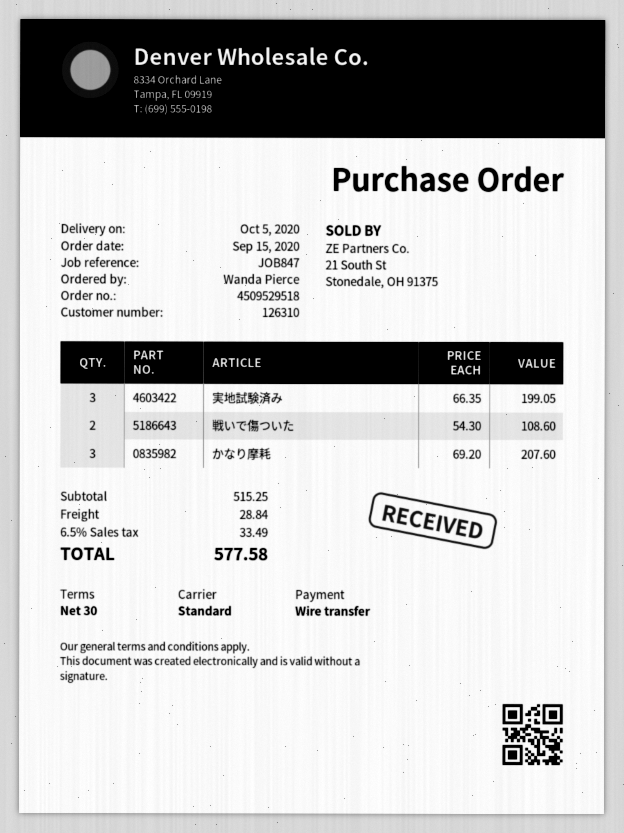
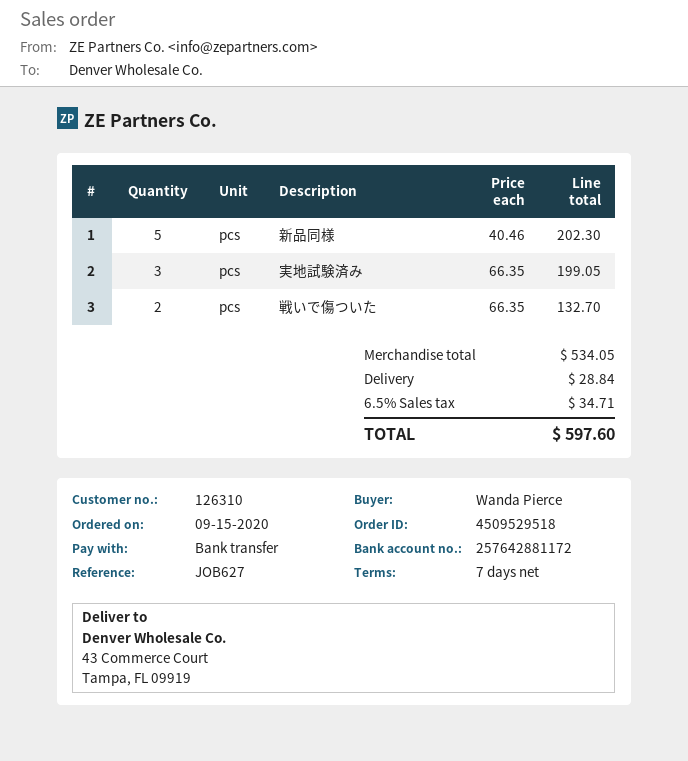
payment terms: 30 days -> 7 days
reference: JOB847 -> JOB627
戦いで傷ついた: 2 x 54.30 = 108.60 -> 2 x 66.35 = 132.70
かなり摩耗: 3 x 69.20 = 207.60 -> none
新品同様: none -> 5 x 40.46 = 202.30
subtotal: 515.25 -> 534.05
tax: 6.5% = 33.49 -> 6.5% = 34.71
total: 577.58 -> 597.60

